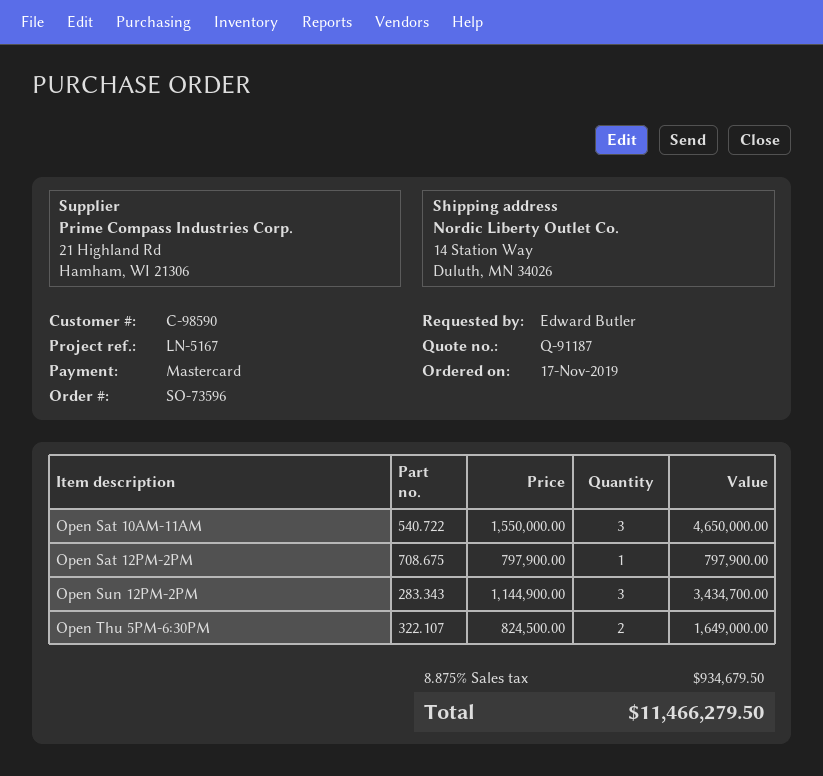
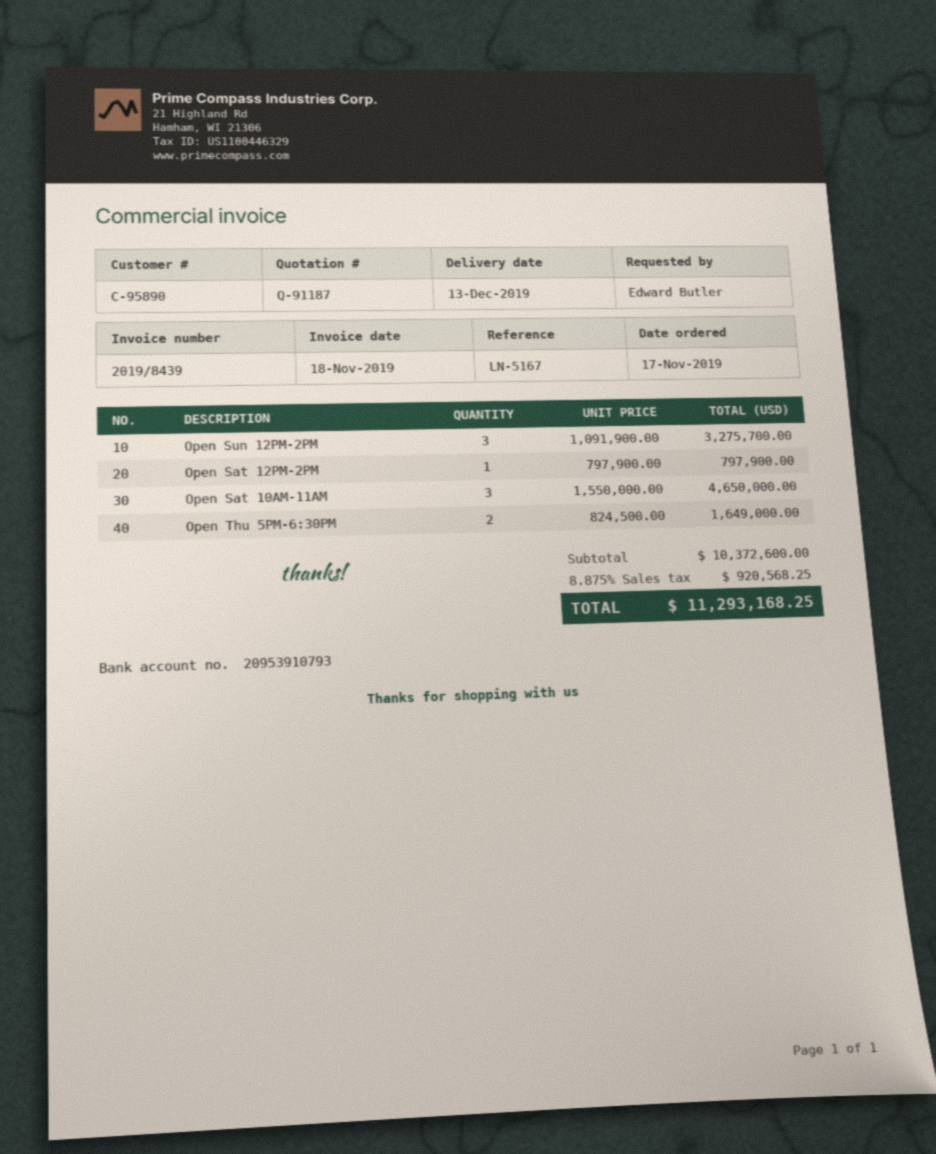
customer number: C-98590 -> C-95890
Open Sun 12PM-2PM: 3 x 1144900.00 = 3434700.00 -> 3 x 1091900.00 = 3275700.00
tax: 8.875% = 934679.50 -> 8.875% = 920568.25
total: 11466279.50 -> 11293168.25

